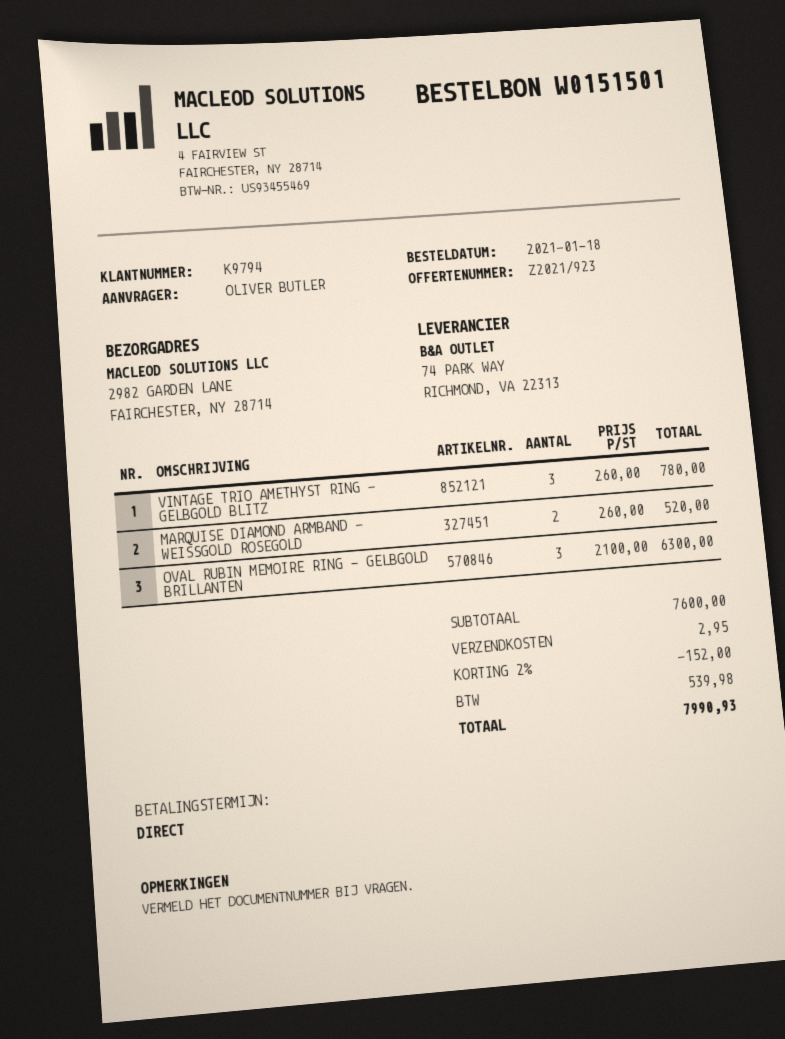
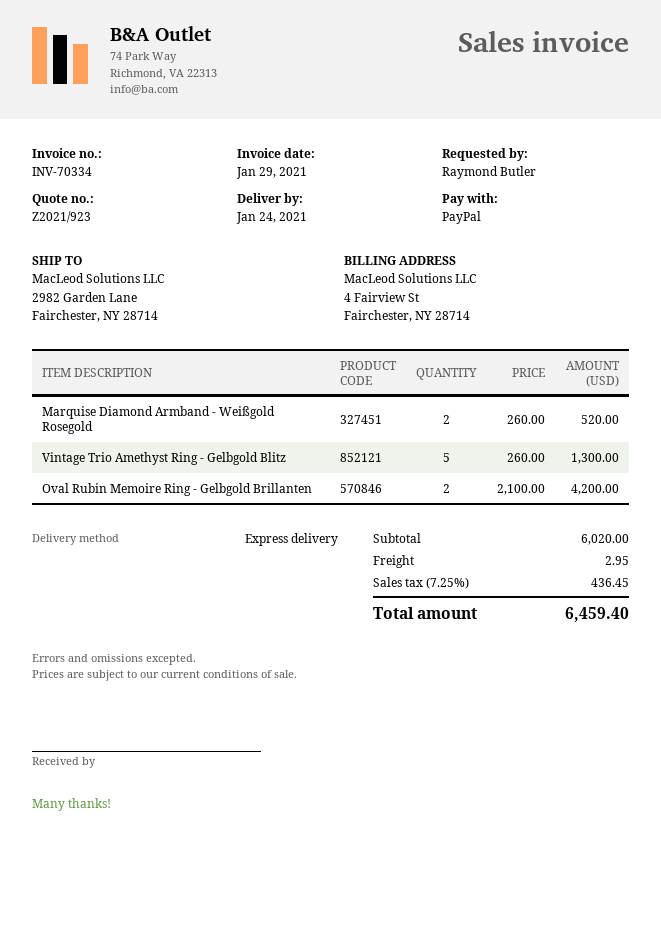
ordered by: OLIVER BUTLER -> Raymond Butler
VINTAGE TRIO AMETHYST RING - GELBGOLD BLITZ: 3 x 260.00 = 780.00 -> 5 x 260.00 = 1300.00
OVAL RUBIN MEMOIRE RING - GELBGOLD BRILLANTEN: 3 x 2100.00 = 6300.00 -> 2 x 2100.00 = 4200.00
subtotal: 7600.00 -> 6020.00
discount: 2% = 152.00 -> none
tax: 539.98 -> 436.45
total: 7990.93 -> 6459.40

